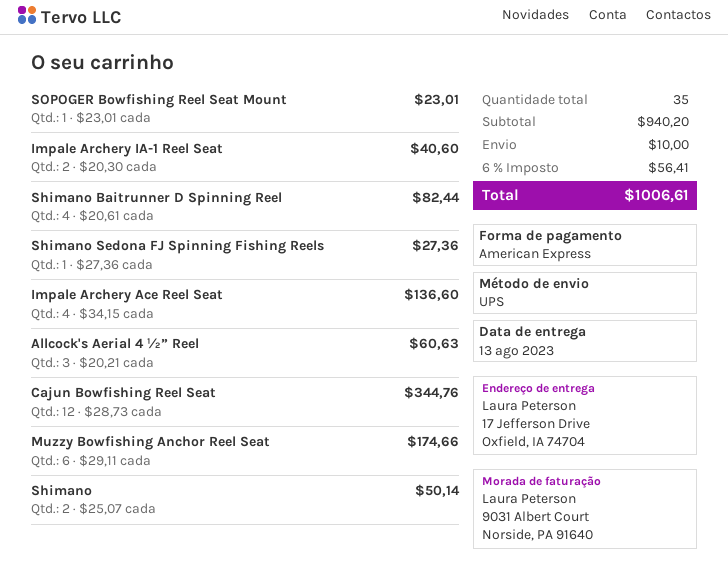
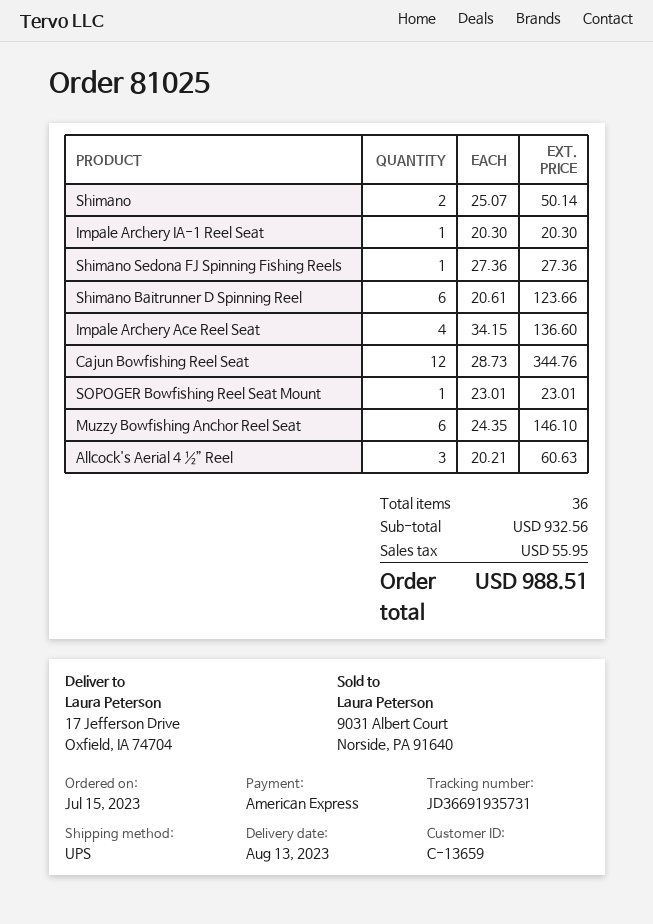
Impale Archery IA-1 Reel Seat: 2 x 20.30 = 40.60 -> 1 x 20.30 = 20.30
Shimano Baitrunner D Spinning Reel: 4 x 20.61 = 82.44 -> 6 x 20.61 = 123.66
Muzzy Bowfishing Anchor Reel Seat: 6 x 29.11 = 174.66 -> 6 x 24.35 = 146.10
total quantity: 35 -> 36
subtotal: 940.20 -> 932.56
shipping: 10.00 -> none
tax: 56.41 -> 55.95
total: 1006.61 -> 988.51

